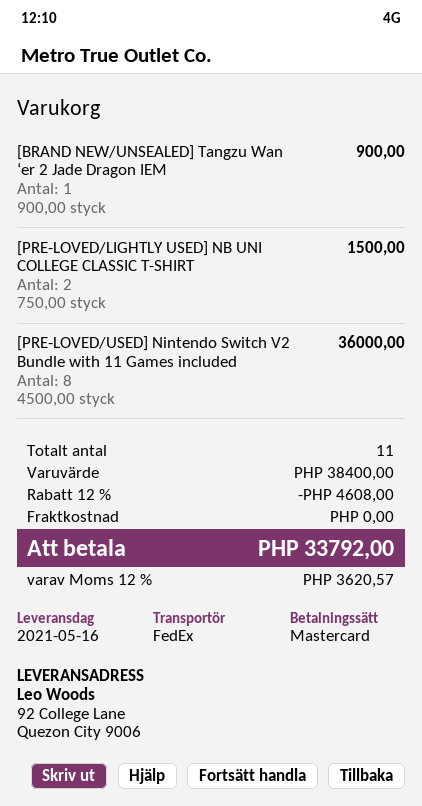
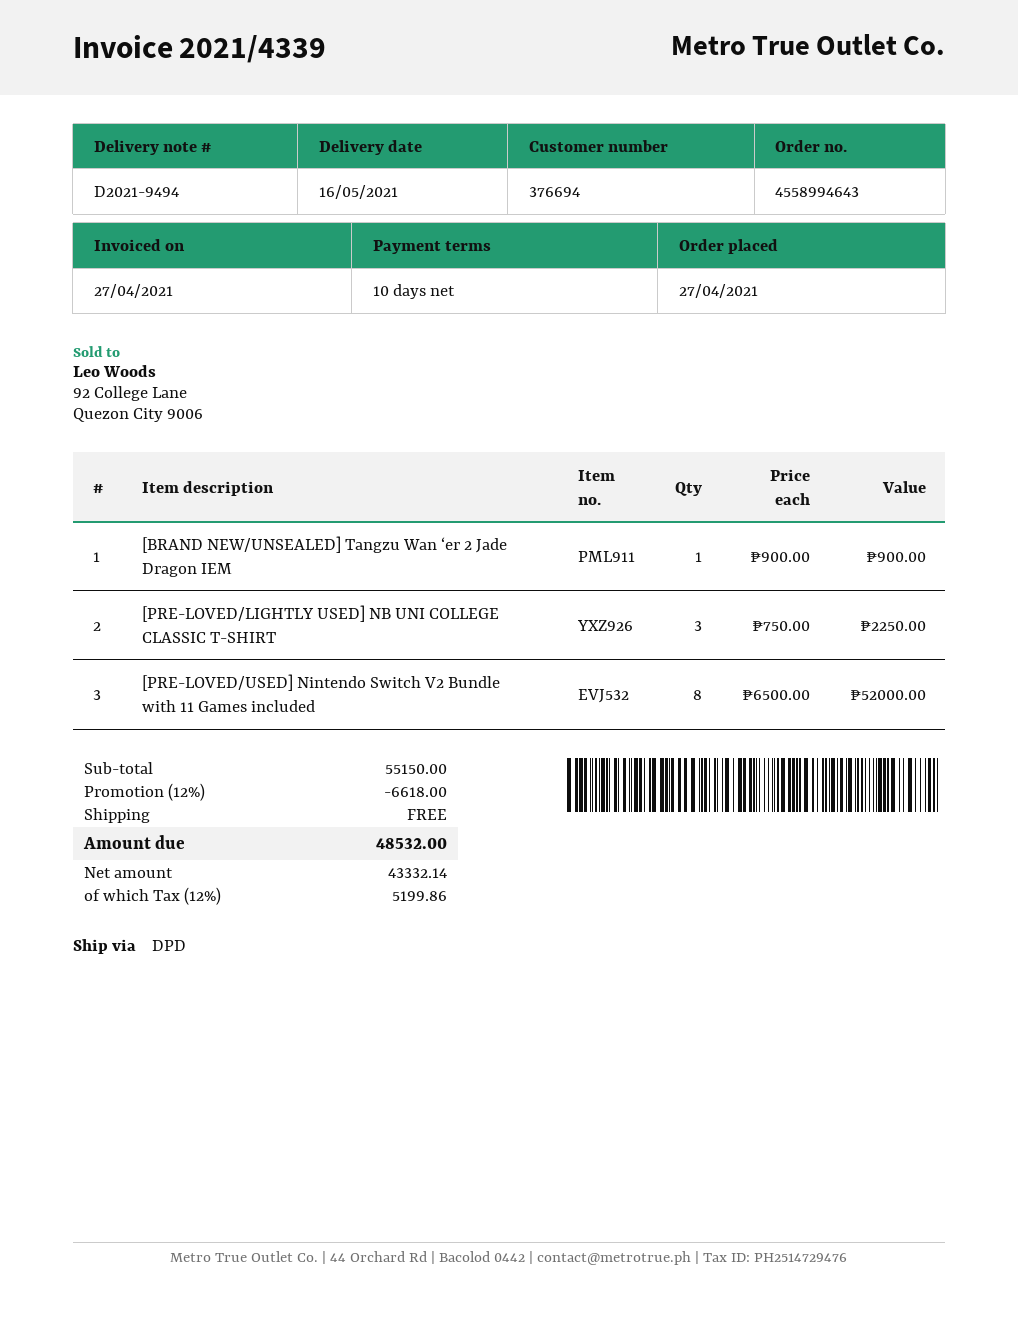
shipping method: FedEx -> DPD
[PRE-LOVED/LIGHTLY USED] NB UNI COLLEGE CLASSIC T-SHIRT: 2 x 750.00 = 1500.00 -> 3 x 750.00 = 2250.00
[PRE-LOVED/USED] Nintendo Switch V2 Bundle with 11 Games included: 8 x 4500.00 = 36000.00 -> 8 x 6500.00 = 52000.00
subtotal: 38400.00 -> 55150.00
discount: 12% = 4608.00 -> 12% = 6618.00
tax: 12% = 3620.57 -> 12% = 5199.86
total: 33792.00 -> 48532.00

